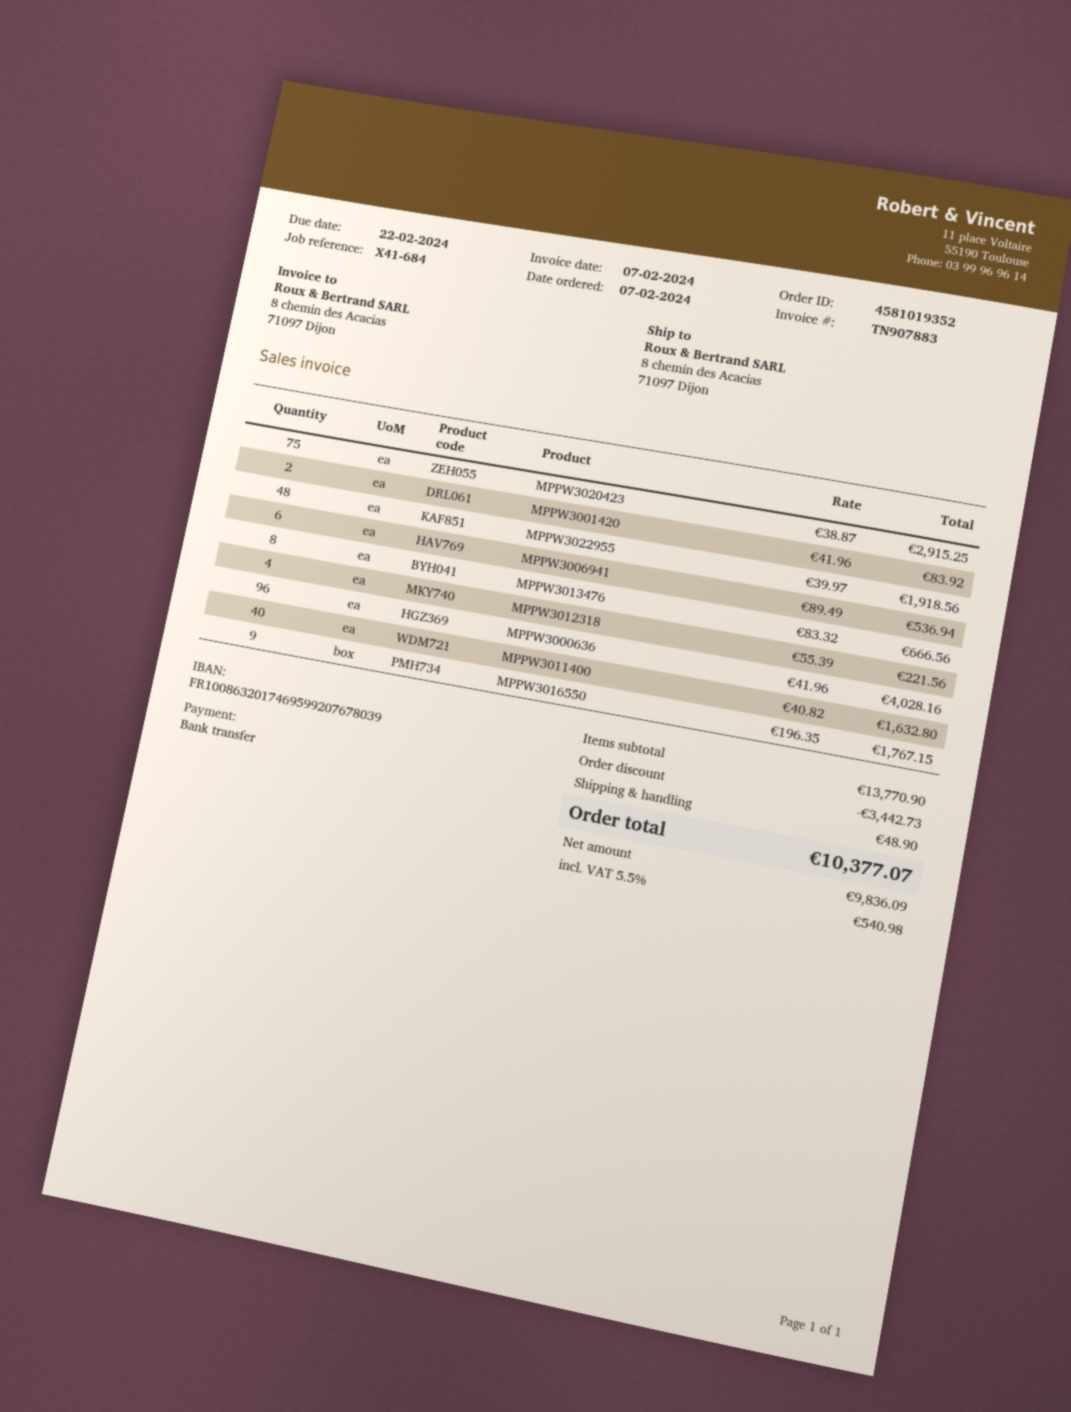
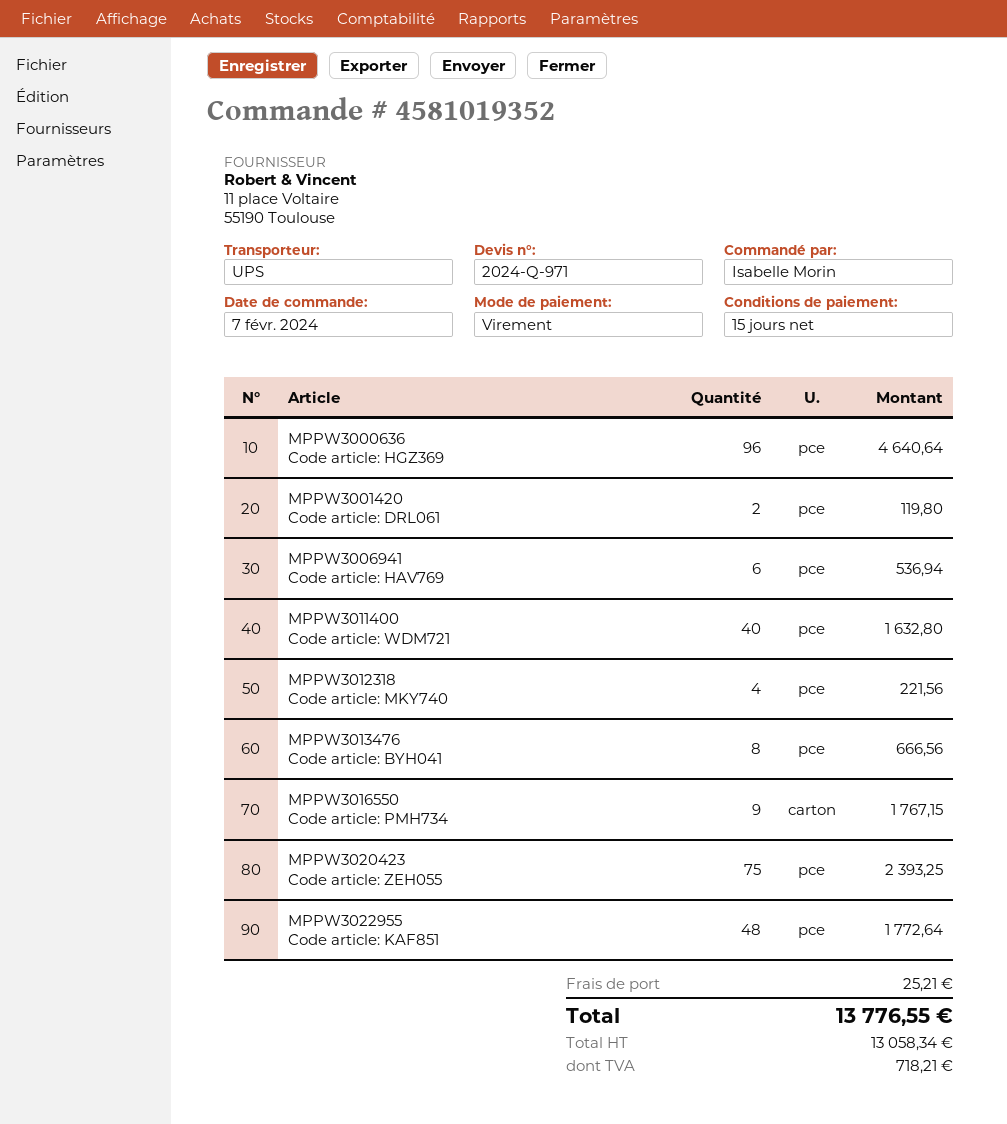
MPPW3020423: 75 for 2915.25 -> 75 for 2393.25
MPPW3001420: 2 for 83.92 -> 2 for 119.80
MPPW3022955: 48 for 1918.56 -> 48 for 1772.64
MPPW3000636: 96 for 4028.16 -> 96 for 4640.64
discount: 3442.73 -> none
shipping: 48.90 -> 25.21
net: 9836.09 -> 13058.34
tax: 540.98 -> 718.21
total: 10377.07 -> 13776.55

